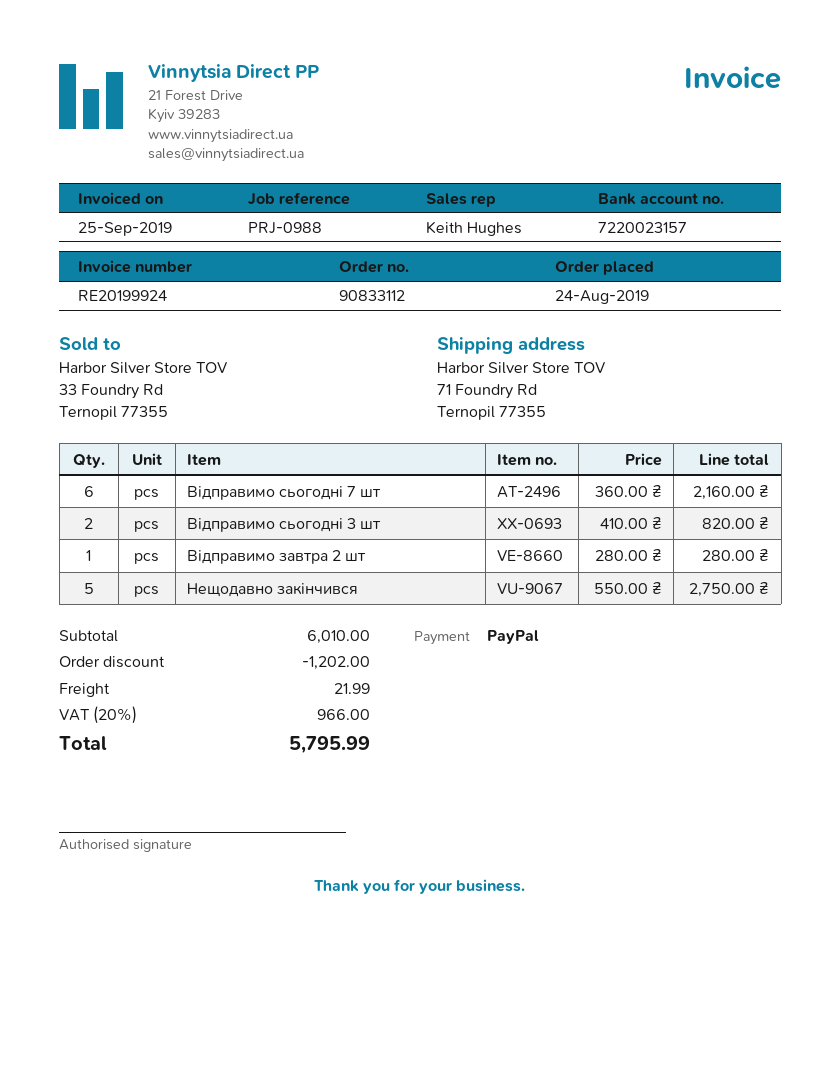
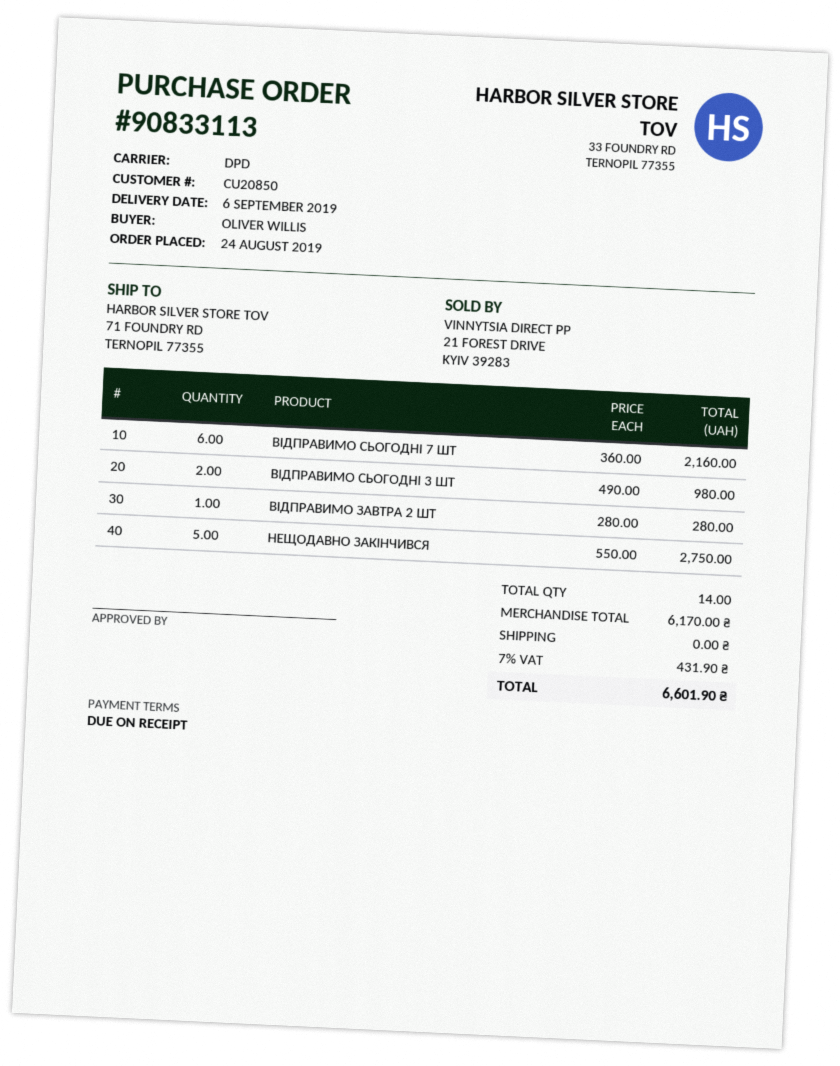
order number: 90833112 -> 90833113
Відправимо сьогодні 3 шт: 2 x 410.00 = 820.00 -> 2 x 490.00 = 980.00
subtotal: 6010.00 -> 6170.00
discount: 1202.00 -> none
shipping: 21.99 -> 0.00
tax: 20% = 966.00 -> 7% = 431.90
total: 5795.99 -> 6601.90

